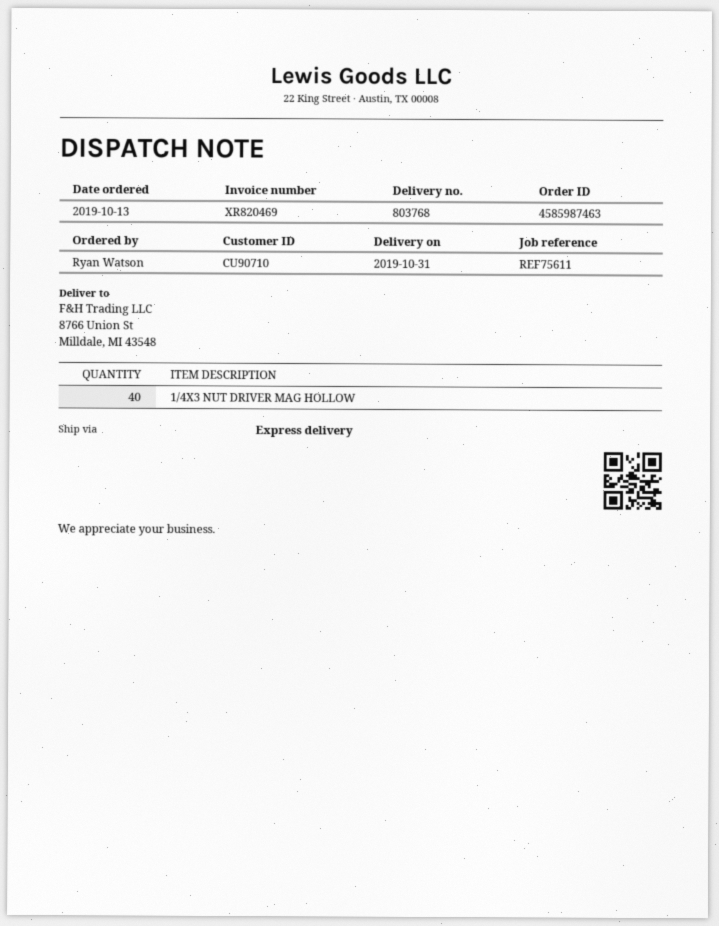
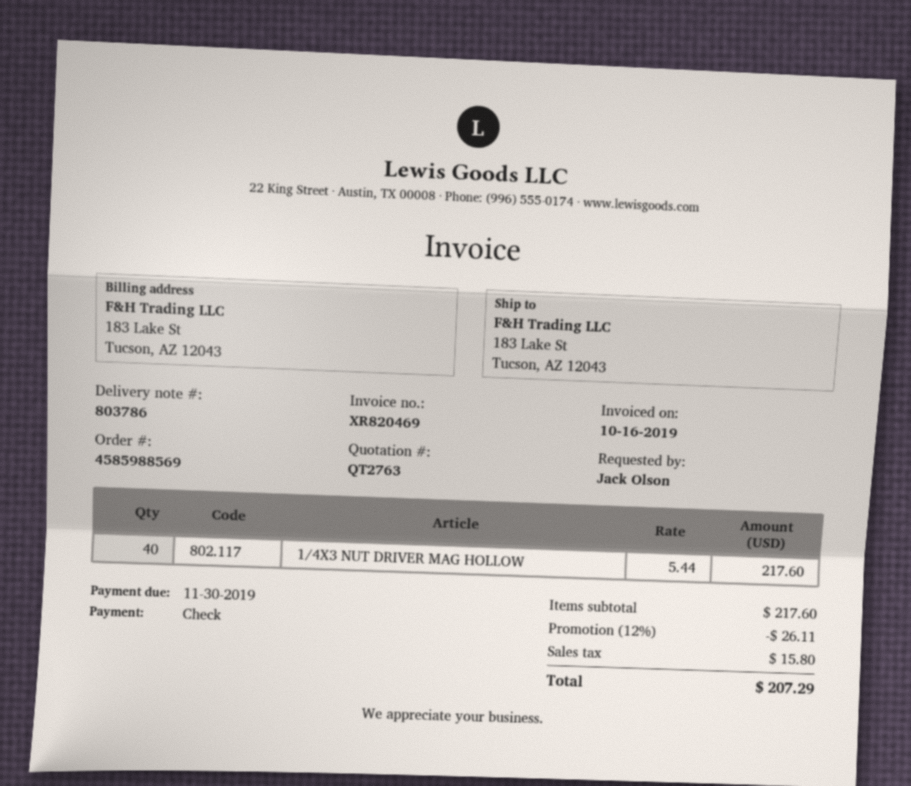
order number: 4585987463 -> 4585988569
delivery note number: 803768 -> 803786
ordered by: Ryan Watson -> Jack Olson
ship to: 8766 Union St, Milldale, MI 43548 -> 183 Lake St, Tucson, AZ 12043

